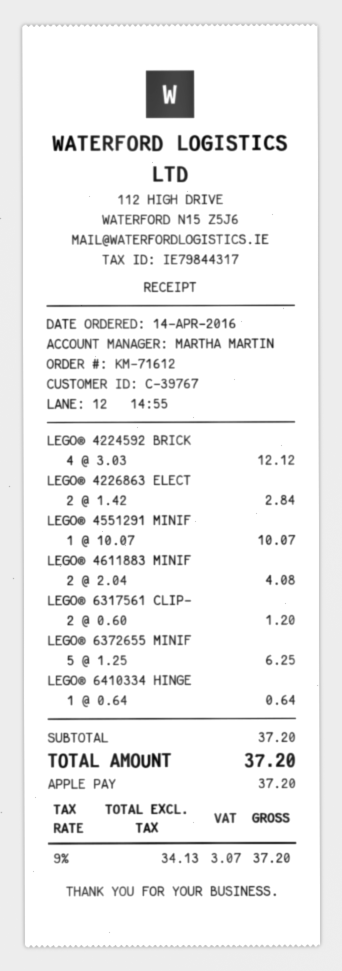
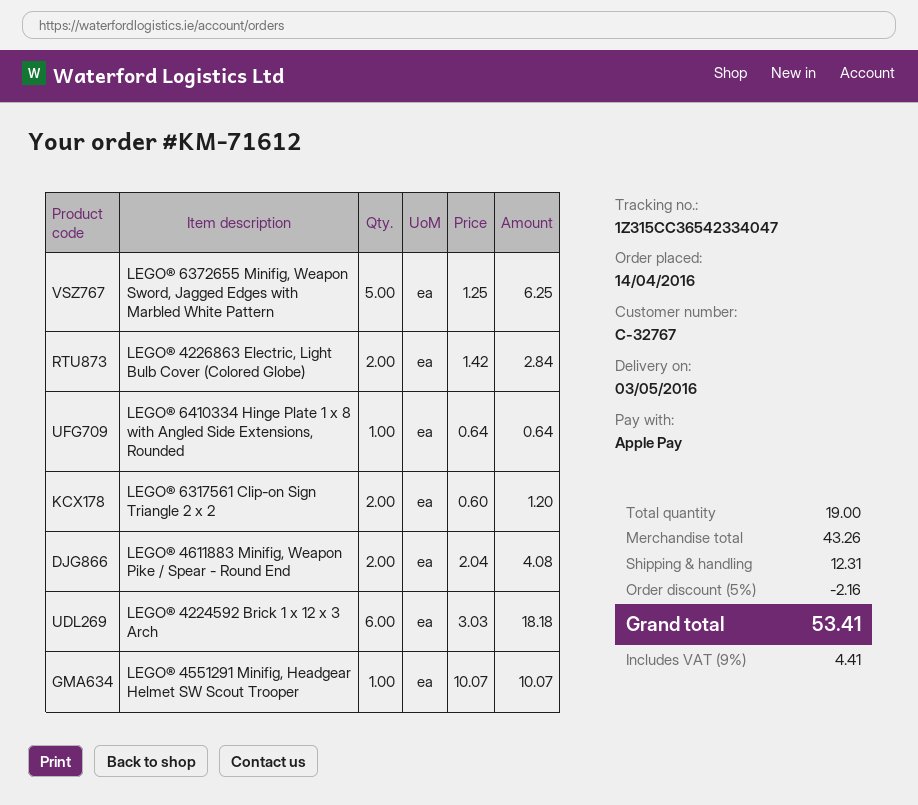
customer number: C-39767 -> C-32767
LEGO® 4224592 BRICK: 4 x 3.03 = 12.12 -> 6 x 3.03 = 18.18
subtotal: 37.20 -> 43.26
discount: none -> 5% = 2.16
shipping: none -> 12.31
tax: 9% = 3.07 -> 9% = 4.41
total: 37.20 -> 53.41

